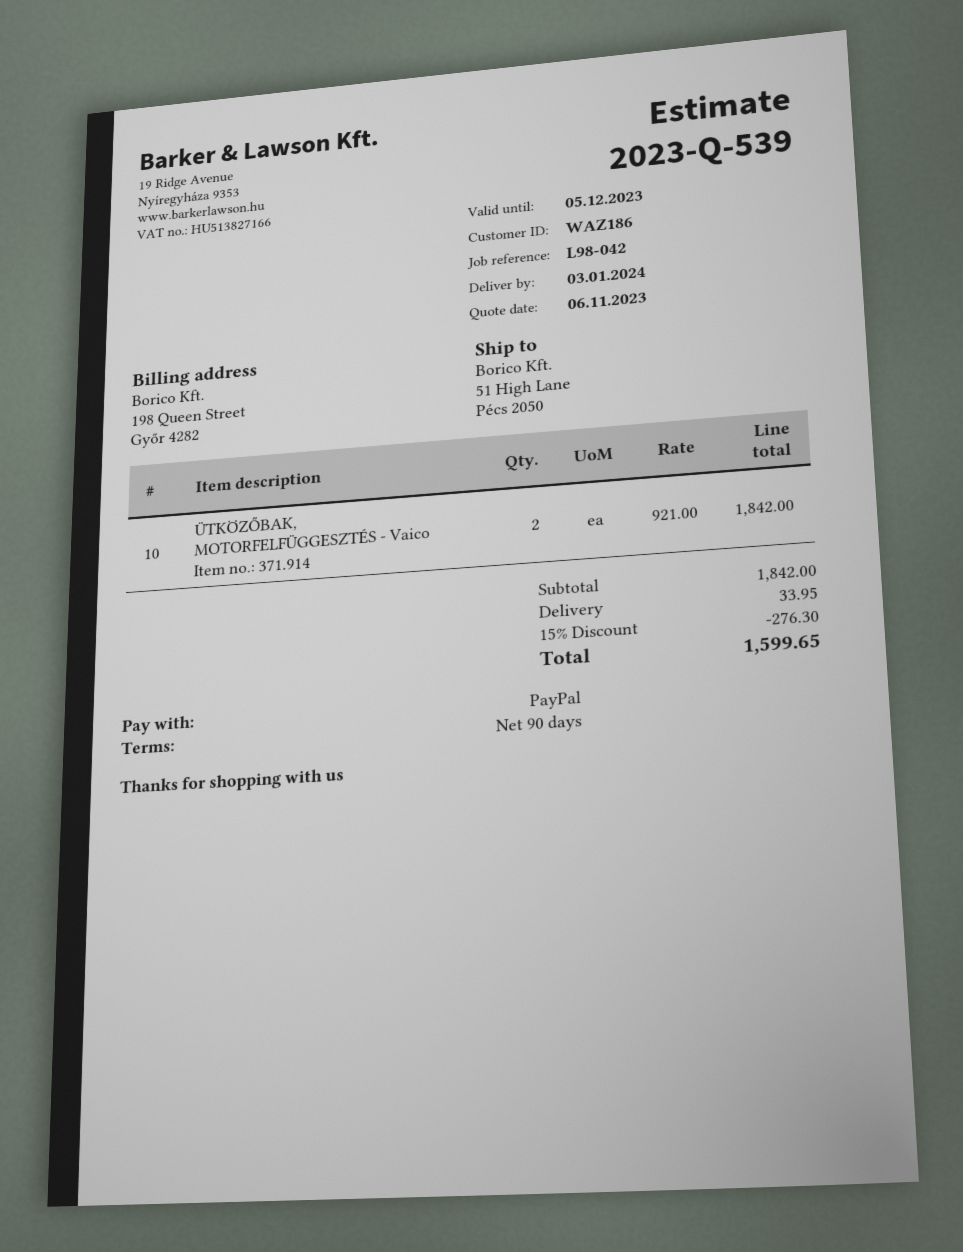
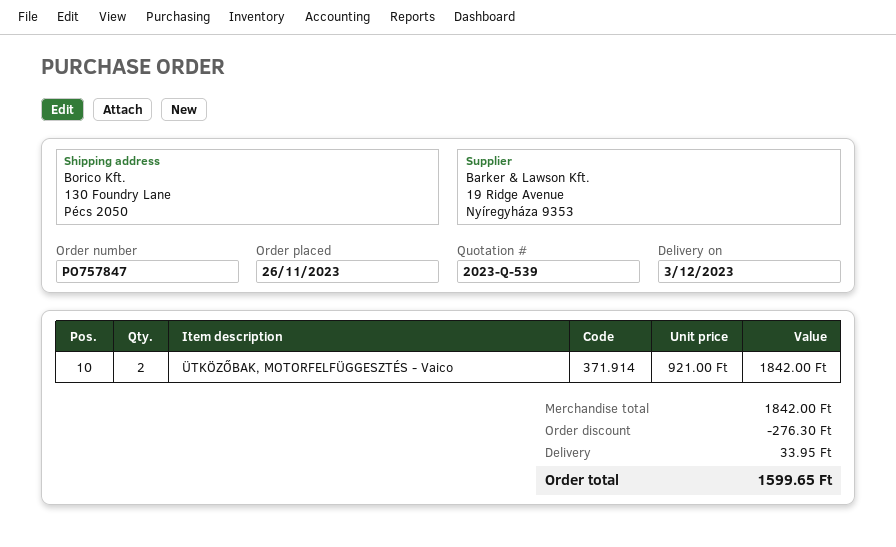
delivery date: 2024-01-03 -> 2023-12-03
ship to: 51 High Lane, Pécs 2050 -> 130 Foundry Lane, Pécs 2050

